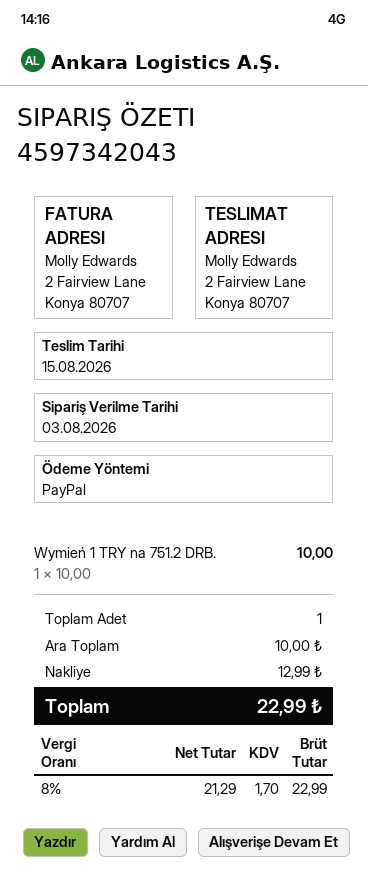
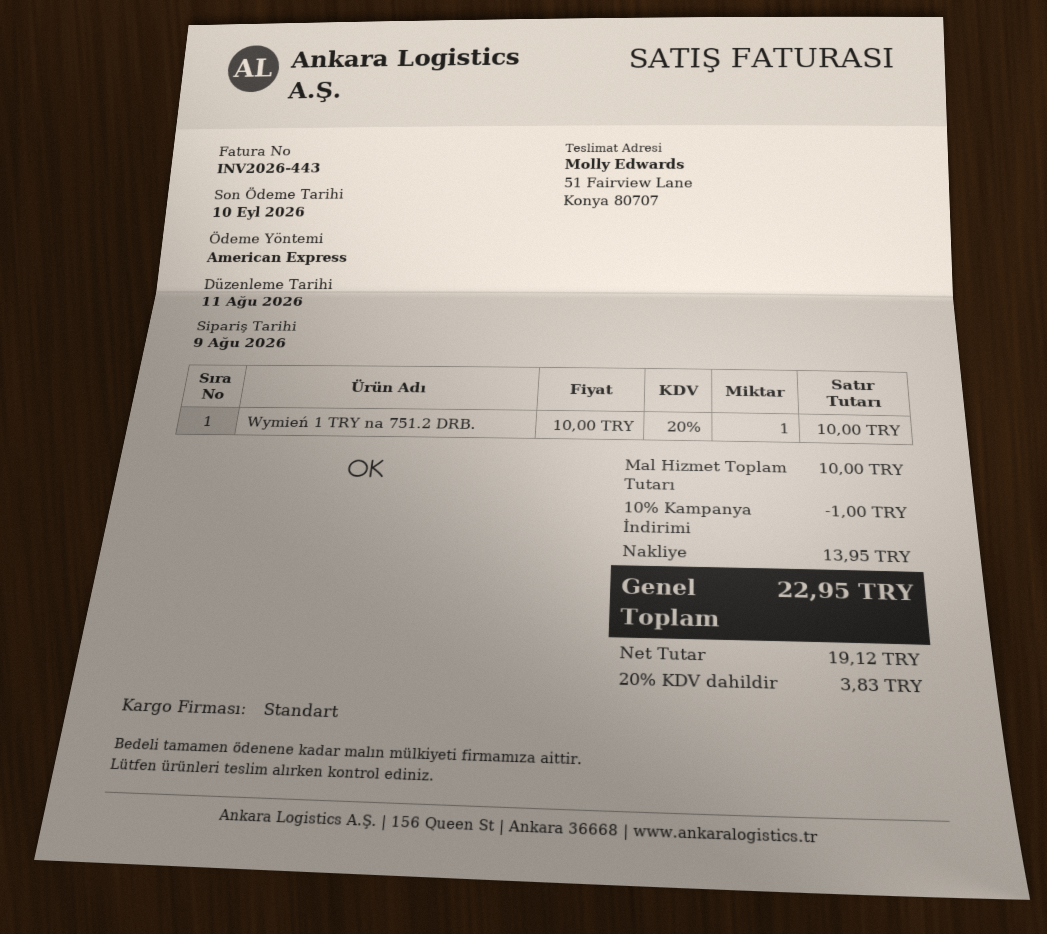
order date: 2026-08-03 -> 2026-08-09
payment method: PayPal -> American Express
ship to: 2 Fairview Lane, Konya 80707 -> 51 Fairview Lane, Konya 80707
discount: none -> 10% = 1.00
shipping: 12.99 -> 13.95
net: 21.29 -> 19.12
tax: 8% = 1.70 -> 20% = 3.83
total: 22.99 -> 22.95

